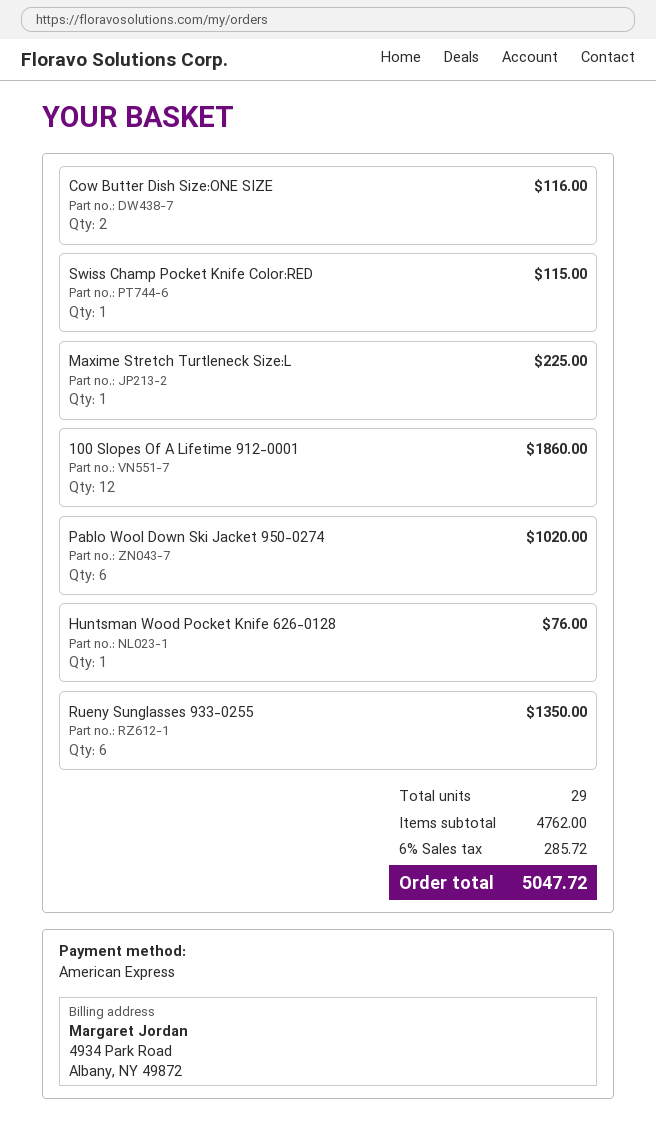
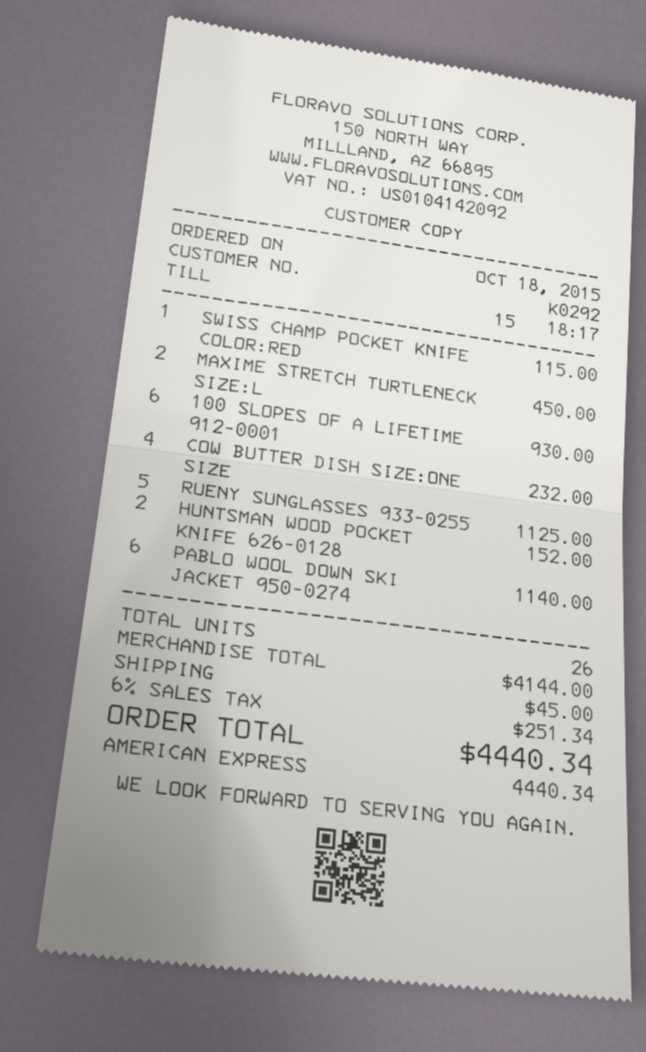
Cow Butter Dish Size:ONE SIZE: 2 for 116.00 -> 4 for 232.00
Maxime Stretch Turtleneck Size:L: 1 for 225.00 -> 2 for 450.00
100 Slopes Of A Lifetime 912-0001: 12 for 1860.00 -> 6 for 930.00
Pablo Wool Down Ski Jacket 950-0274: 6 for 1020.00 -> 6 for 1140.00
Huntsman Wood Pocket Knife 626-0128: 1 for 76.00 -> 2 for 152.00
Rueny Sunglasses 933-0255: 6 for 1350.00 -> 5 for 1125.00
total quantity: 29 -> 26
subtotal: 4762.00 -> 4144.00
shipping: none -> 45.00
tax: 6% = 285.72 -> 6% = 251.34
total: 5047.72 -> 4440.34

